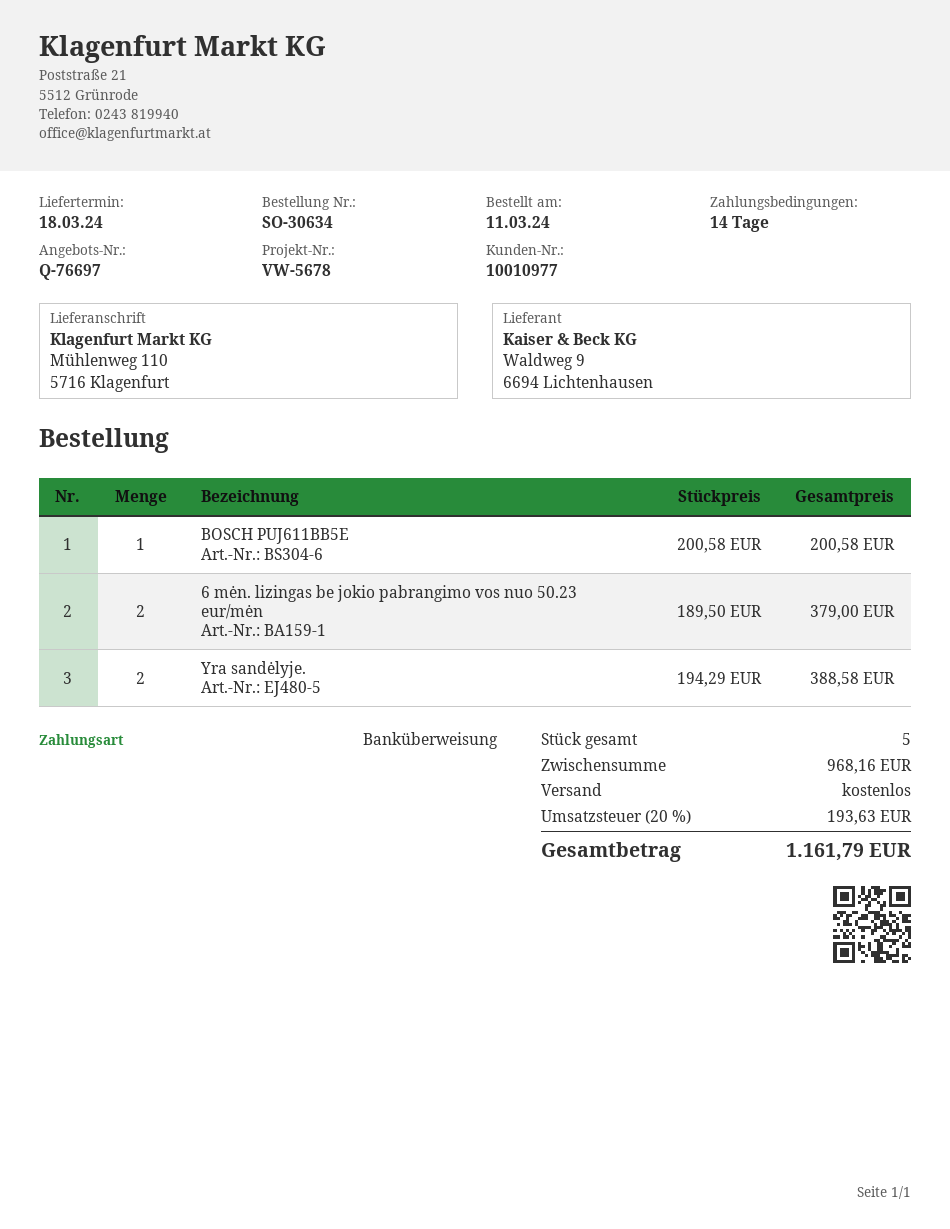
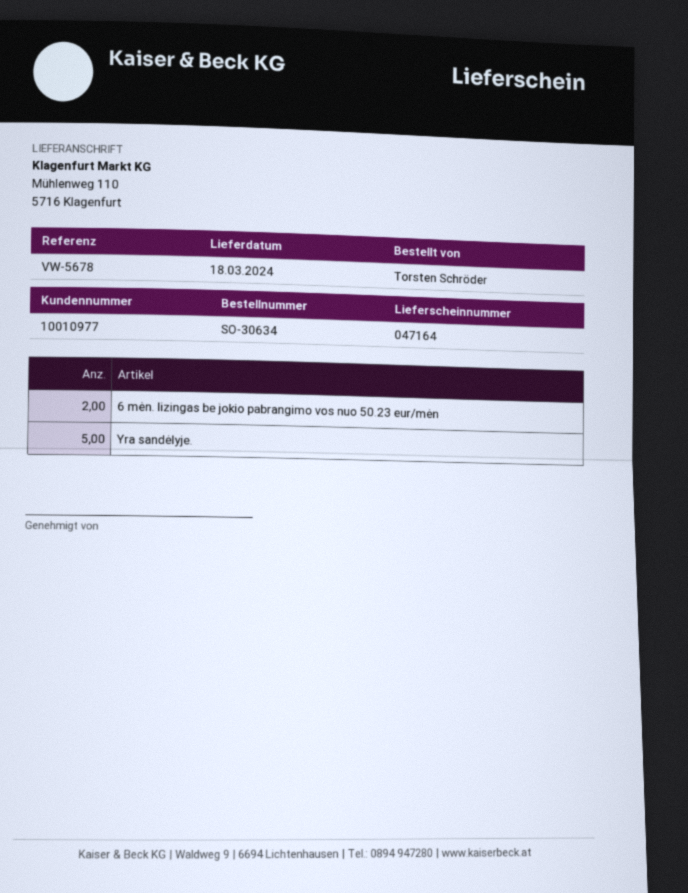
BOSCH PUJ611BB5E: 1 -> none
Yra sandėlyje.: 2 -> 5

